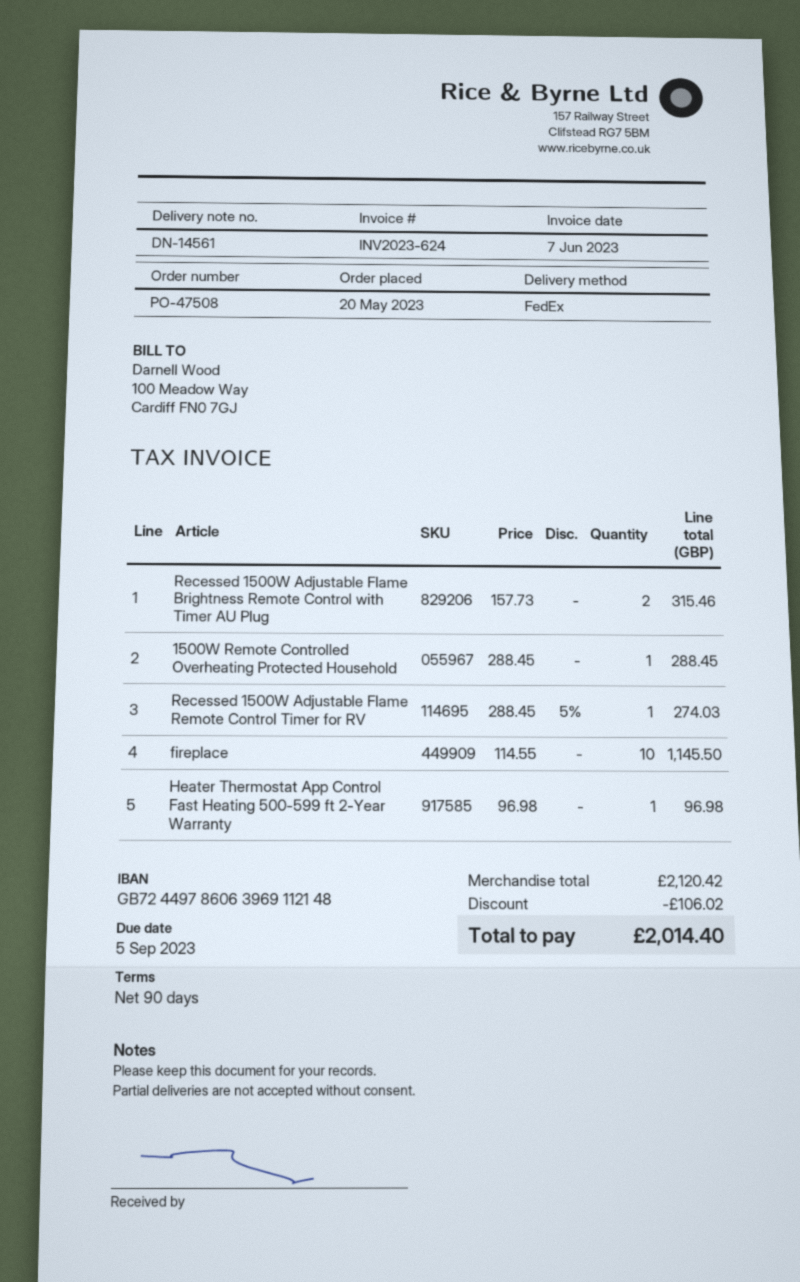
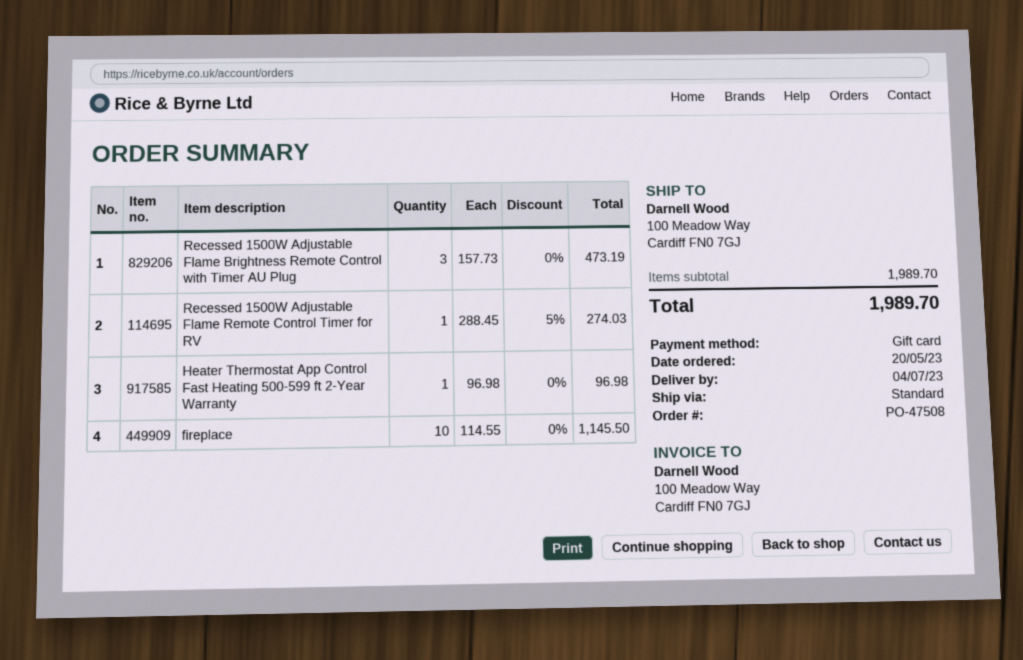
shipping method: FedEx -> standard
Recessed 1500W Adjustable Flame Brightness Remote Control with Timer AU Plug: 2 x 157.73 = 315.46 -> 3 x 157.73 = 473.19
1500W Remote Controlled Overheating Protected Household: 1 x 288.45 = 288.45 -> none
subtotal: 2120.42 -> 1989.70
discount: 106.02 -> none
total: 2014.40 -> 1989.70

